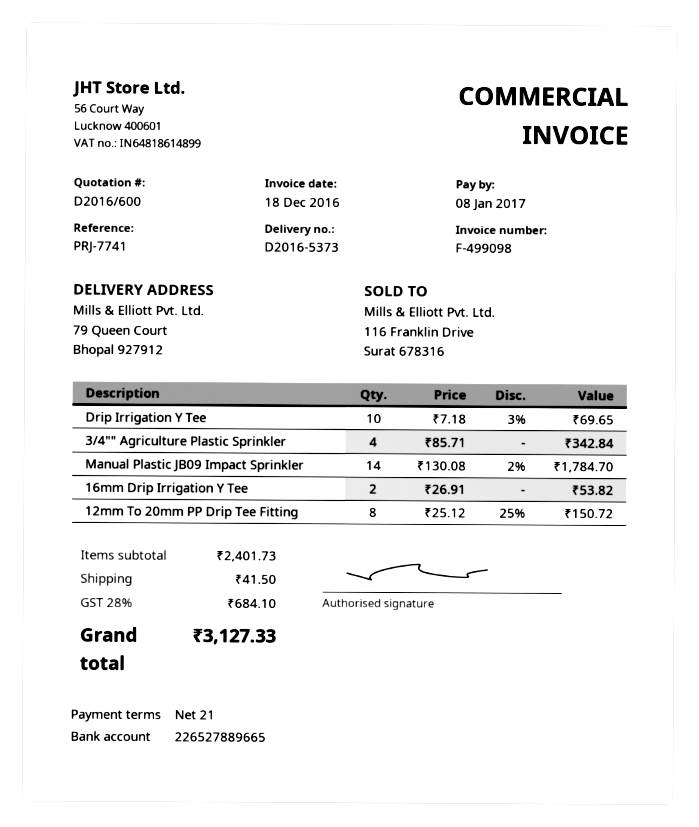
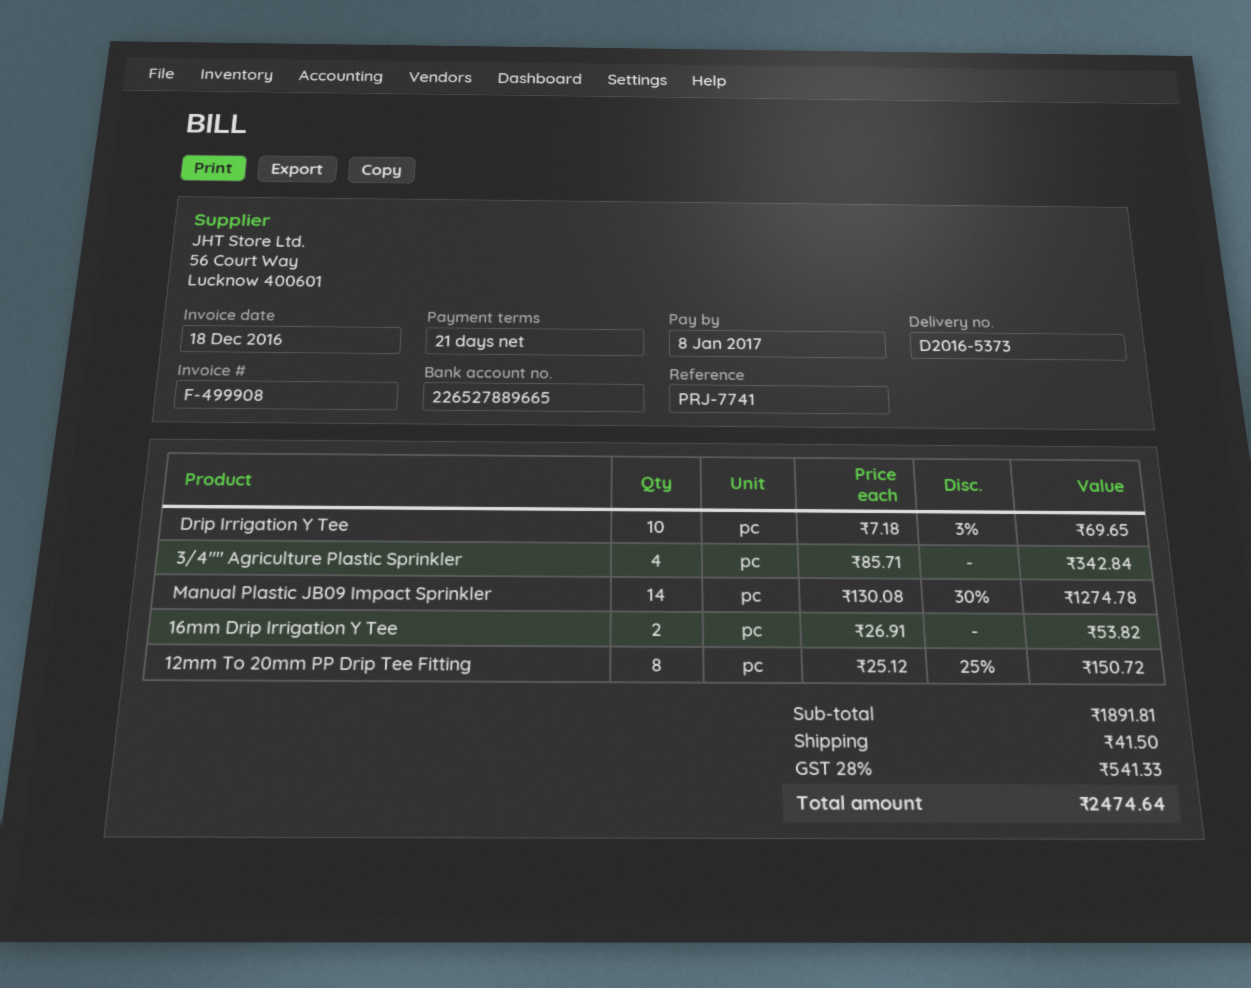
invoice number: F-499098 -> F-499908
Manual Plastic JB09 Impact Sprinkler: 14 x 130.08 - 2% = 1784.70 -> 14 x 130.08 - 30% = 1274.78
subtotal: 2401.73 -> 1891.81
tax: 28% = 684.10 -> 28% = 541.33
total: 3127.33 -> 2474.64

